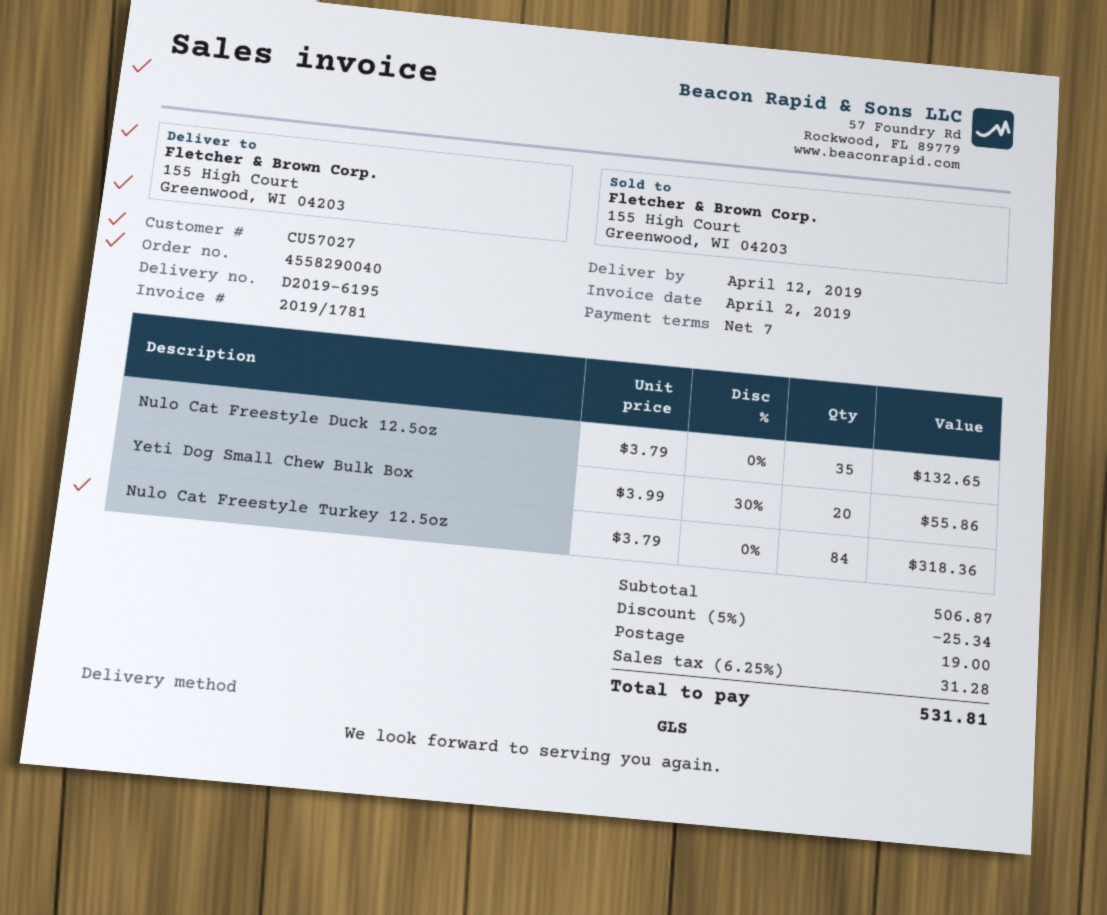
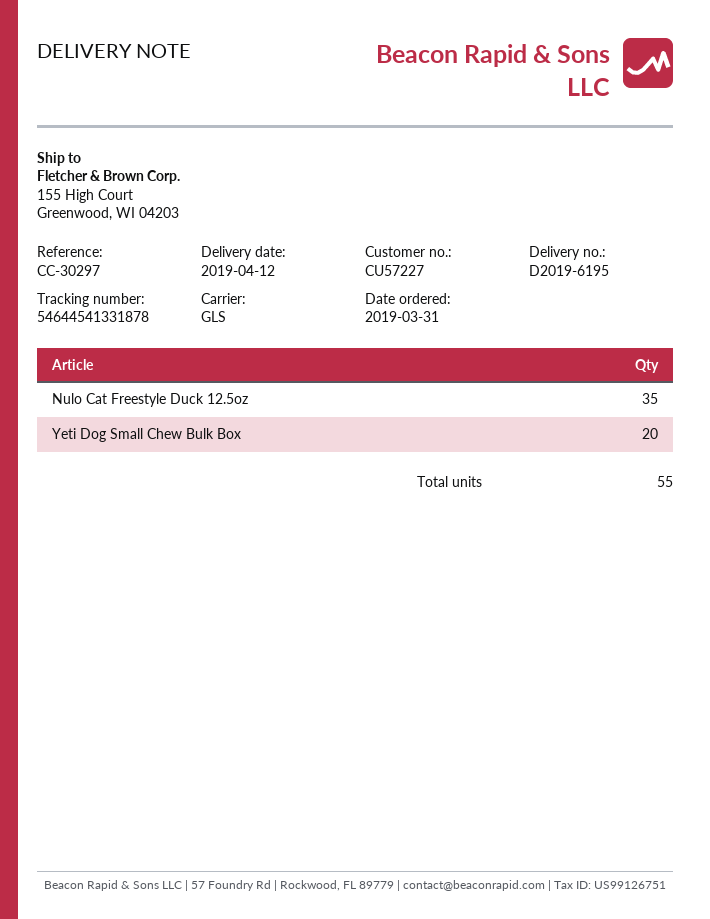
customer number: CU57027 -> CU57227
Nulo Cat Freestyle Turkey 12.5oz: 84 -> none

